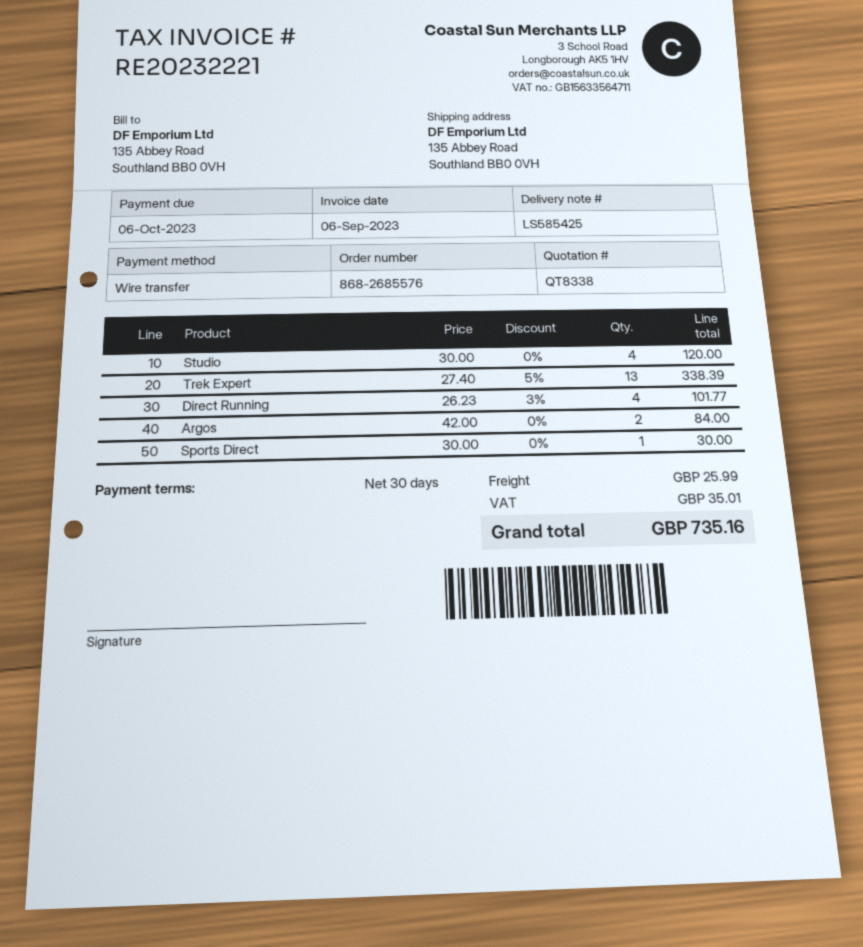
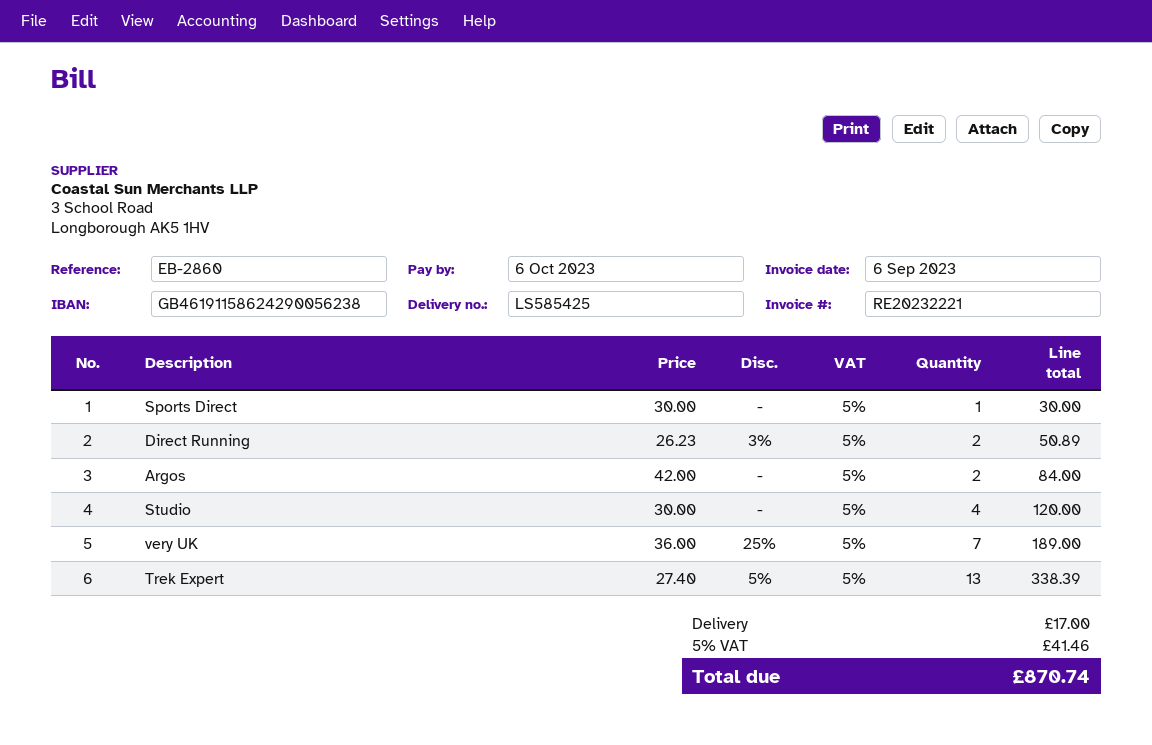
Direct Running: 4 x 26.23 - 3% = 101.77 -> 2 x 26.23 - 3% = 50.89
very UK: none -> 7 x 36.00 - 25% = 189.00
shipping: 25.99 -> 17.00
tax: 35.01 -> 41.46
total: 735.16 -> 870.74

